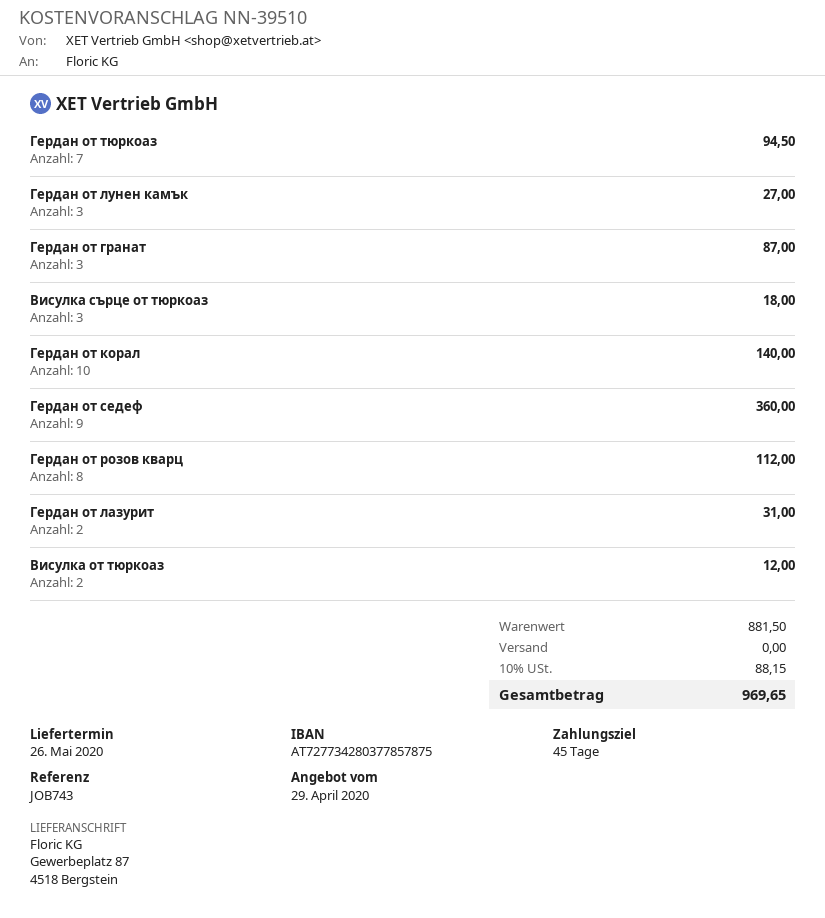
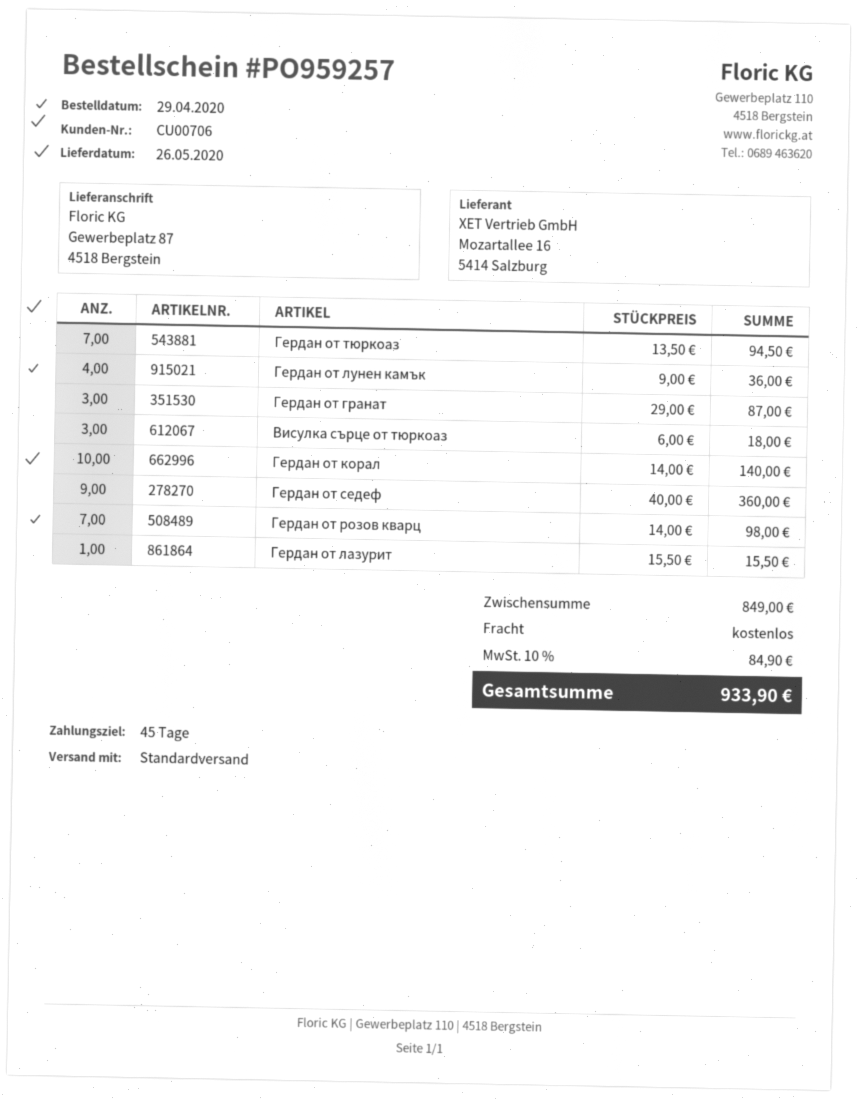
Гердан от лунен камък: 3 for 27.00 -> 4 for 36.00
Гердан от розов кварц: 8 for 112.00 -> 7 for 98.00
Гердан от лазурит: 2 for 31.00 -> 1 for 15.50
Висулка от тюркоаз: 2 for 12.00 -> none
subtotal: 881.50 -> 849.00
tax: 10% = 88.15 -> 10% = 84.90
total: 969.65 -> 933.90

